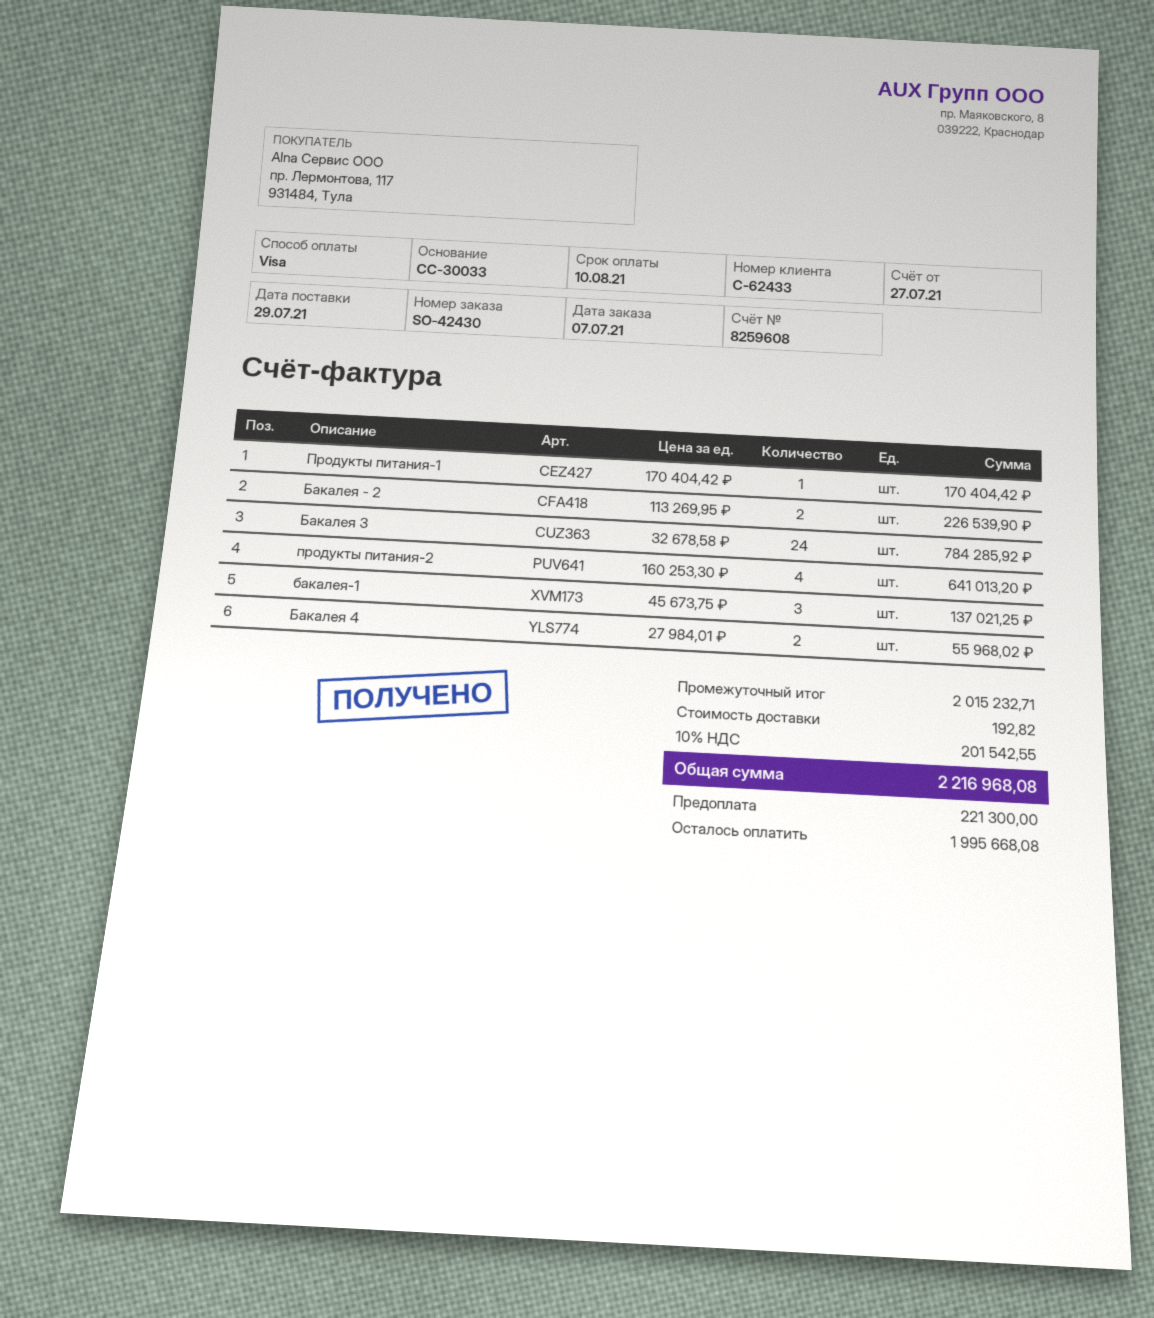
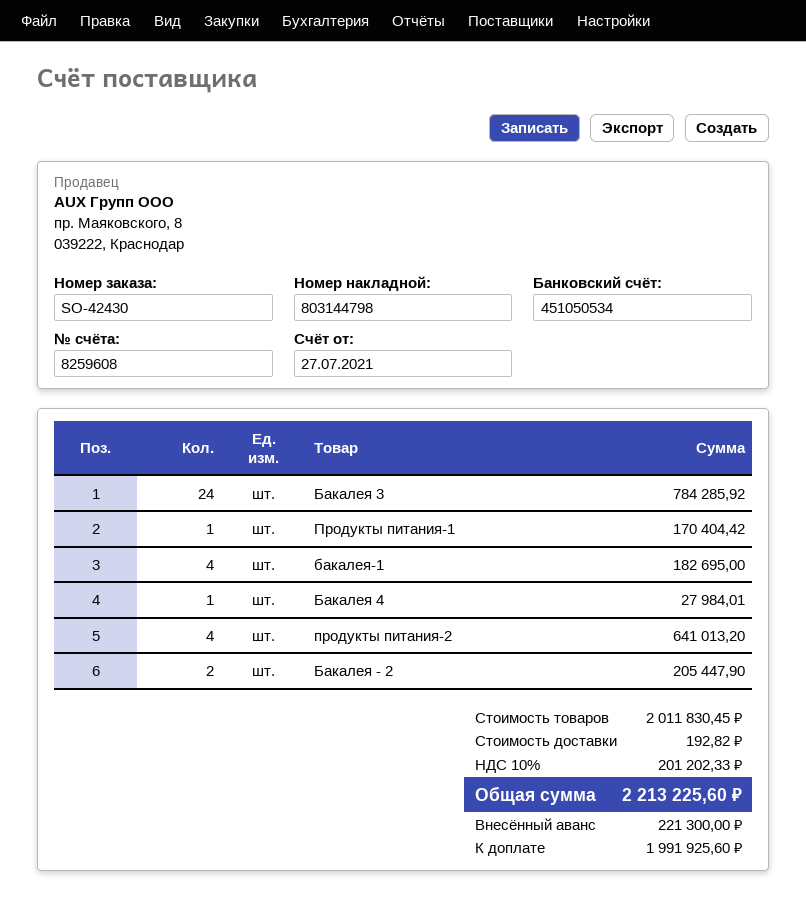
Бакалея - 2: 2 for 226539.90 -> 2 for 205447.90
бакалея-1: 3 for 137021.25 -> 4 for 182695.00
Бакалея 4: 2 for 55968.02 -> 1 for 27984.01
subtotal: 2015232.71 -> 2011830.45
tax: 10% = 201542.55 -> 10% = 201202.33
total: 2216968.08 -> 2213225.60
balance: 1995668.08 -> 1991925.60

